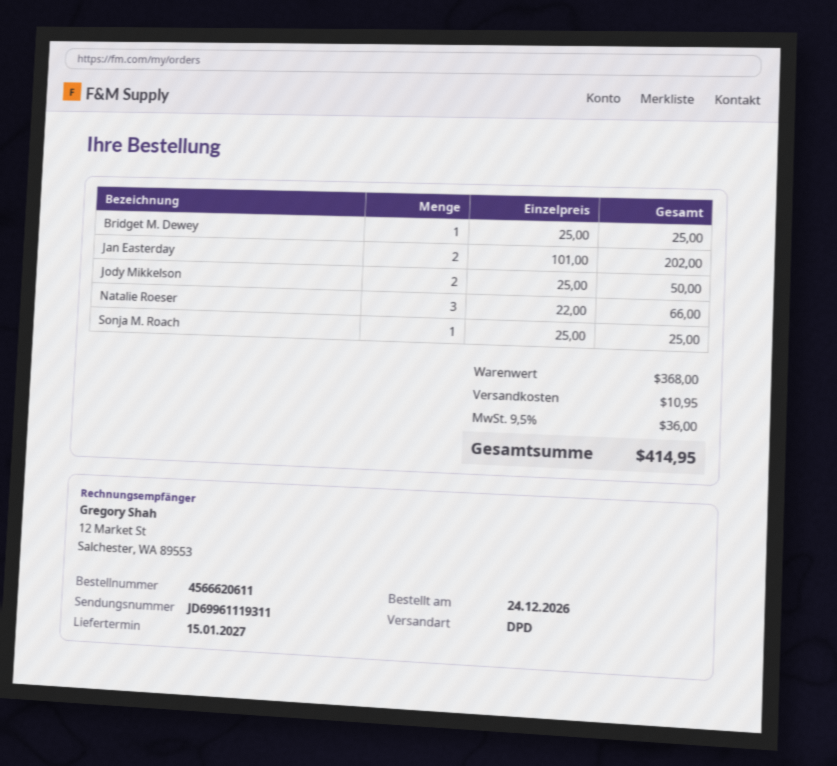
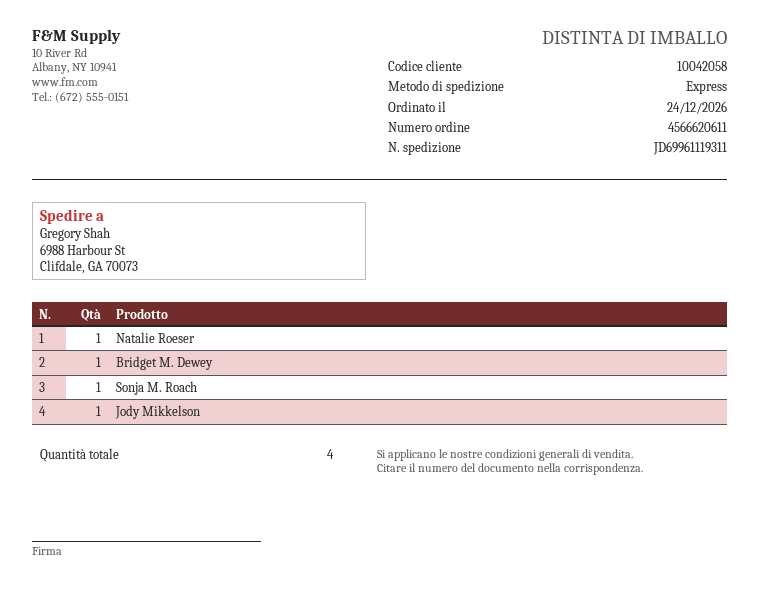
shipping method: DPD -> express
Jan Easterday: 2 -> none
Jody Mikkelson: 2 -> 1
Natalie Roeser: 3 -> 1

